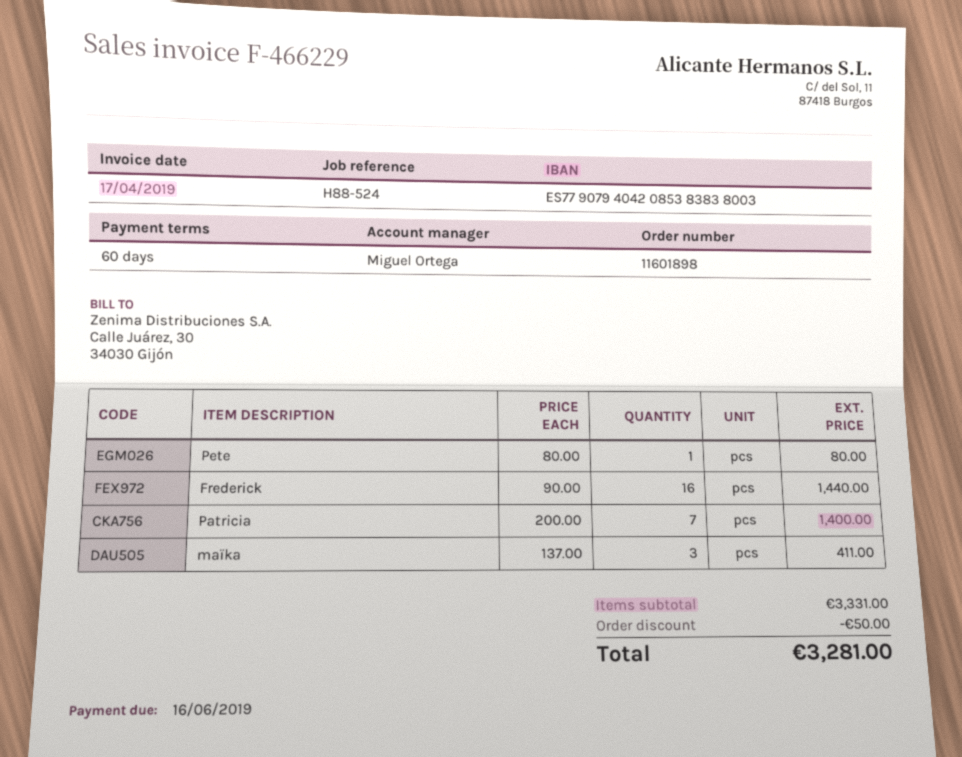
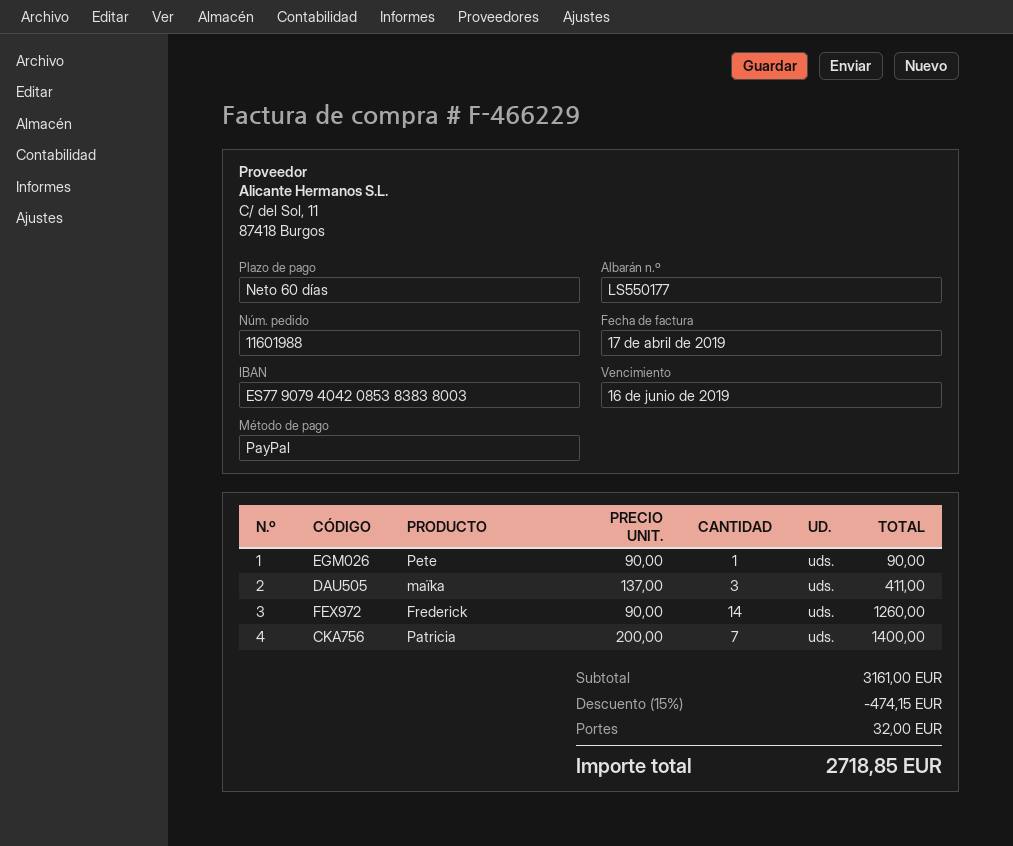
order number: 11601898 -> 11601988
Pete: 1 x 80.00 = 80.00 -> 1 x 90.00 = 90.00
Frederick: 16 x 90.00 = 1440.00 -> 14 x 90.00 = 1260.00
subtotal: 3331.00 -> 3161.00
discount: 50.00 -> 474.15
shipping: none -> 32.00
total: 3281.00 -> 2718.85

